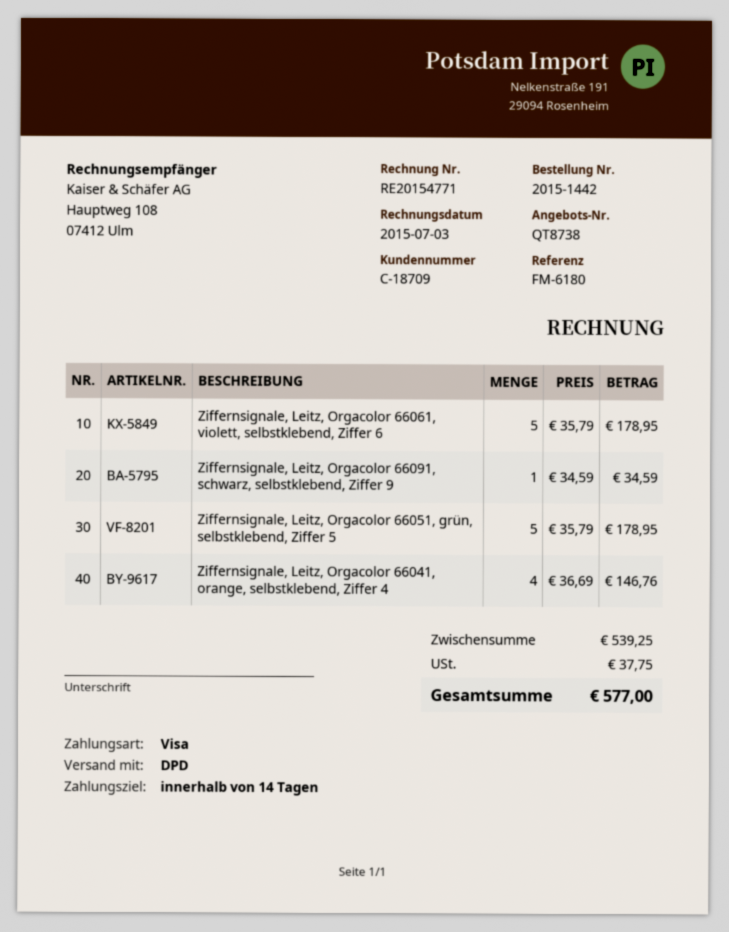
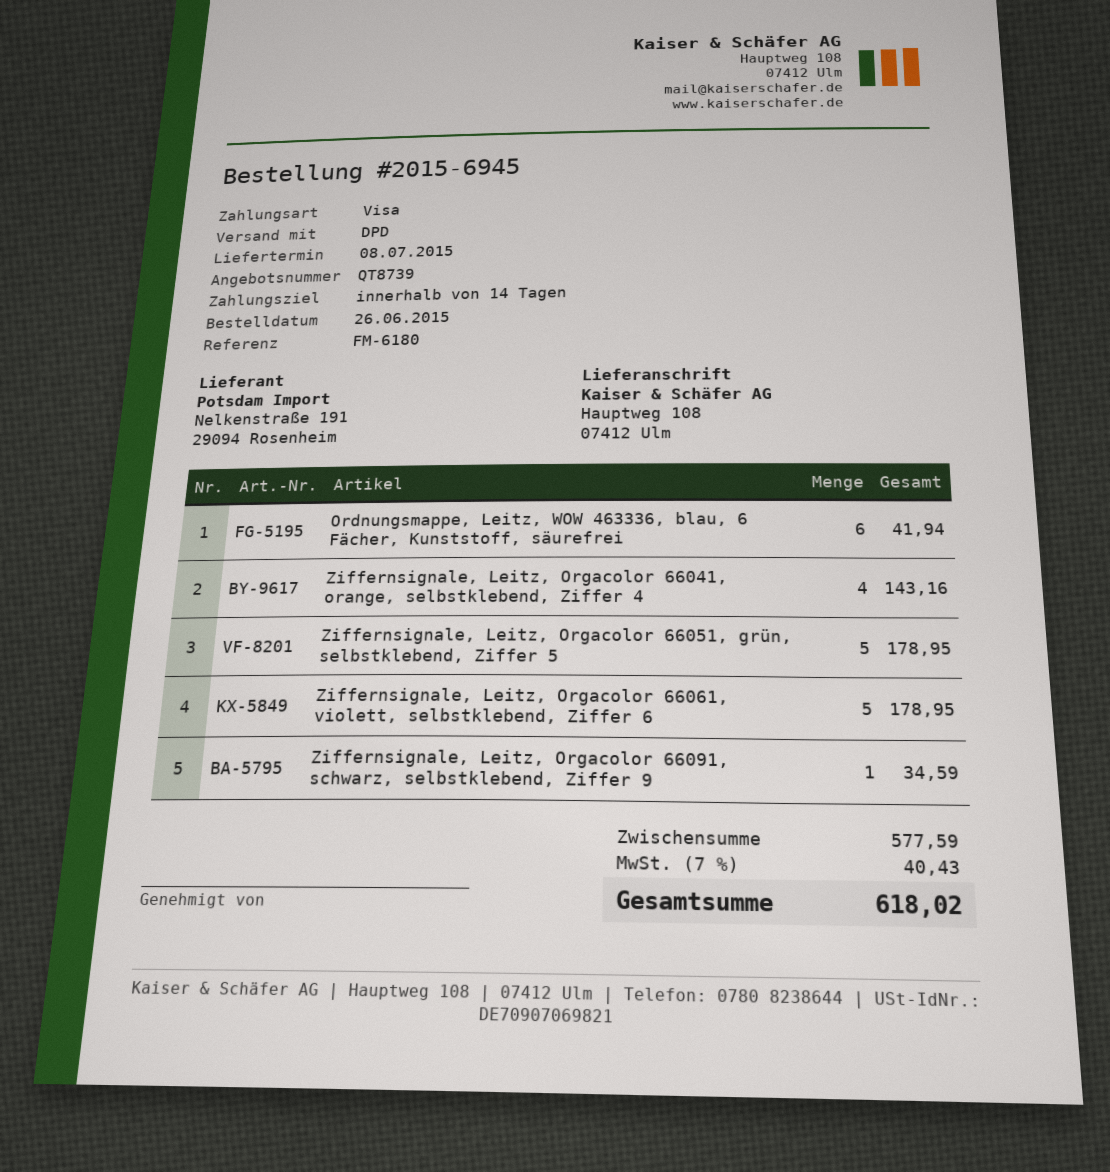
quote number: QT8738 -> QT8739
order number: 2015-1442 -> 2015-6945
Ziffernsignale, Leitz, Orgacolor 66041, orange, selbstklebend, Ziffer 4: 4 for 146.76 -> 4 for 143.16
Ordnungsmappe, Leitz, WOW 463336, blau, 6 Fächer, Kunststoff, säurefrei: none -> 6 for 41.94
subtotal: 539.25 -> 577.59
tax: 37.75 -> 40.43
total: 577.00 -> 618.02

